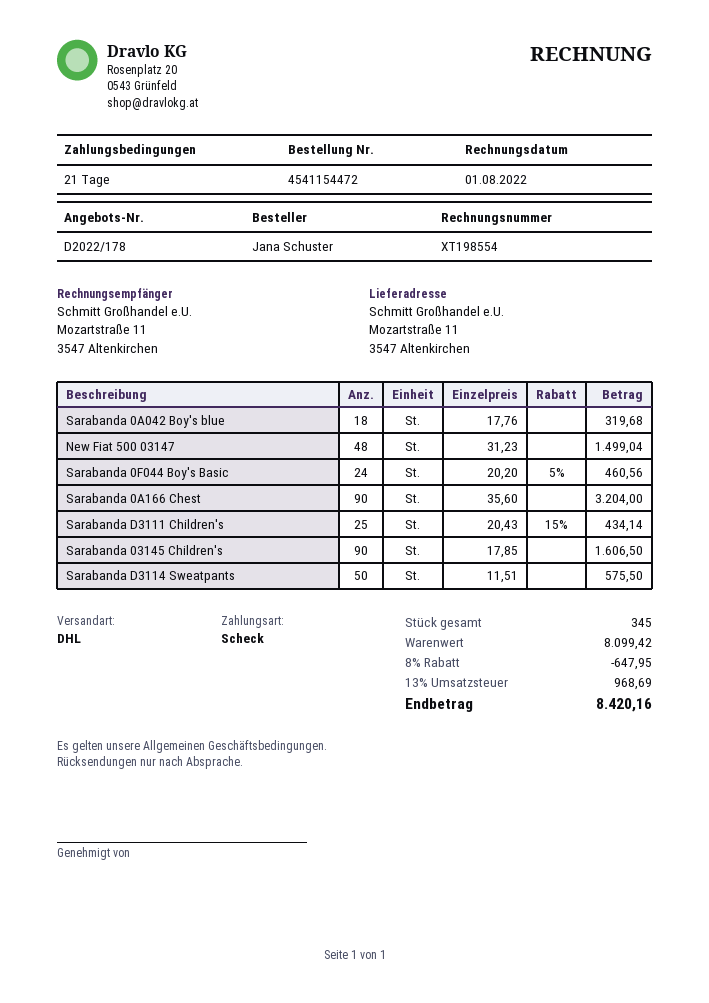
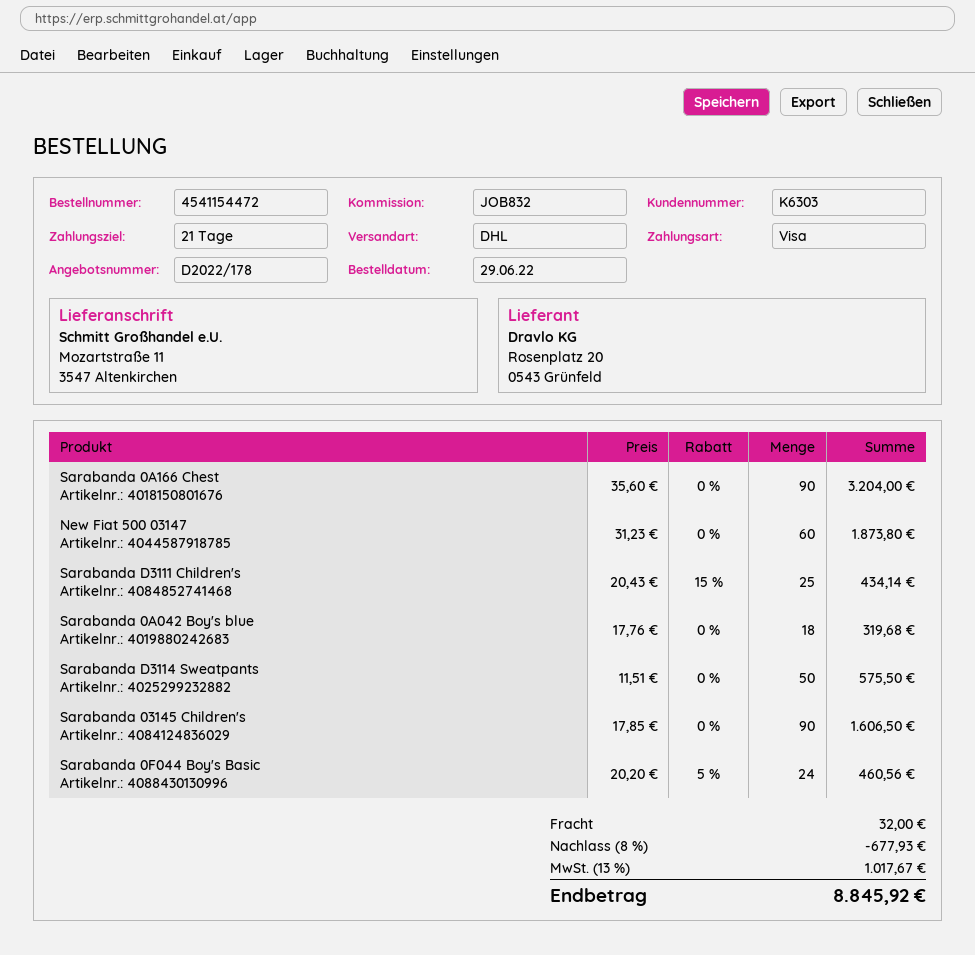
payment method: cheque -> Visa
New Fiat 500 03147: 48 x 31.23 = 1499.04 -> 60 x 31.23 = 1873.80
discount: 8% = 647.95 -> 8% = 677.93
shipping: none -> 32.00
tax: 13% = 968.69 -> 13% = 1017.67
total: 8420.16 -> 8845.92

